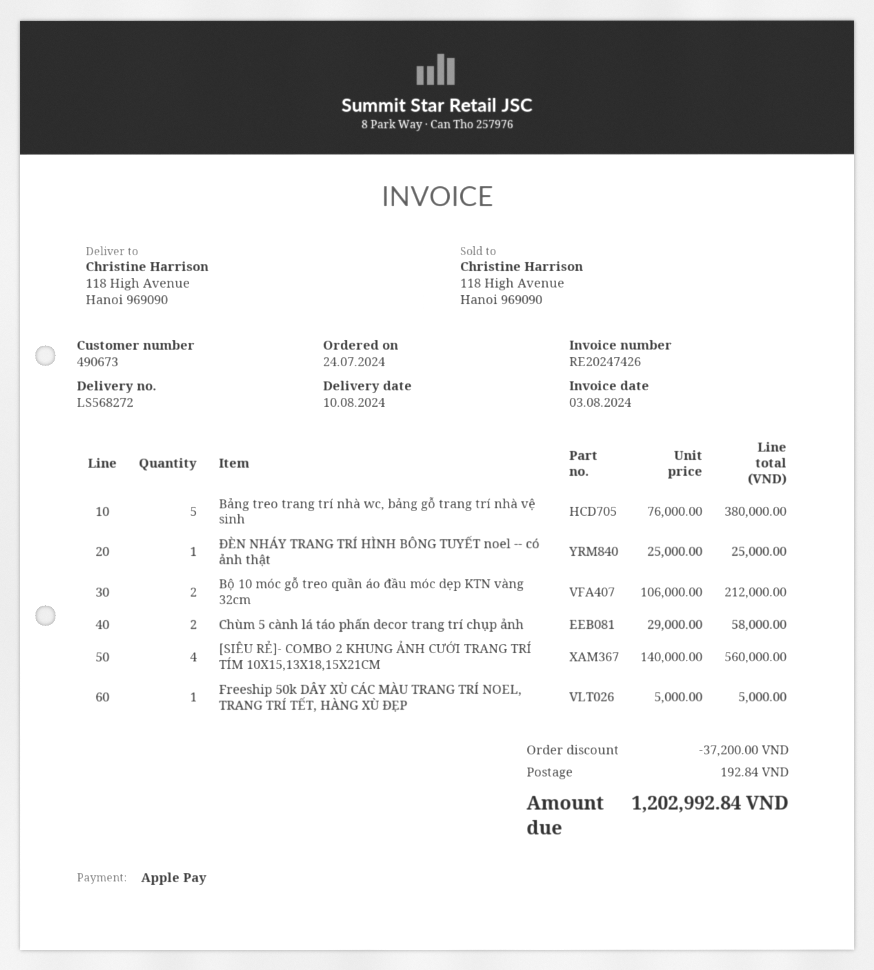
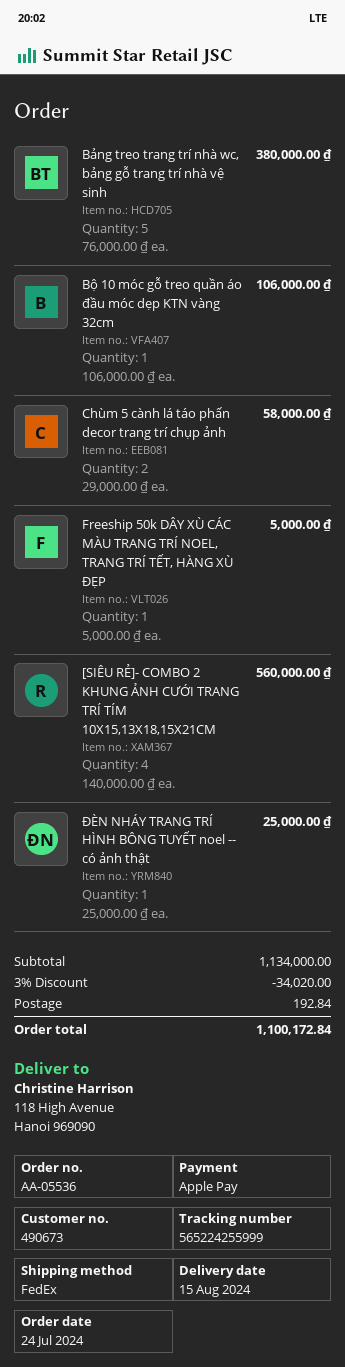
delivery date: 2024-08-10 -> 2024-08-15
Bộ 10 móc gỗ treo quần áo đầu móc dẹp KTN vàng 32cm: 2 x 106000.00 = 212000.00 -> 1 x 106000.00 = 106000.00
discount: 37200.00 -> 34020.00
total: 1202992.84 -> 1100172.84

